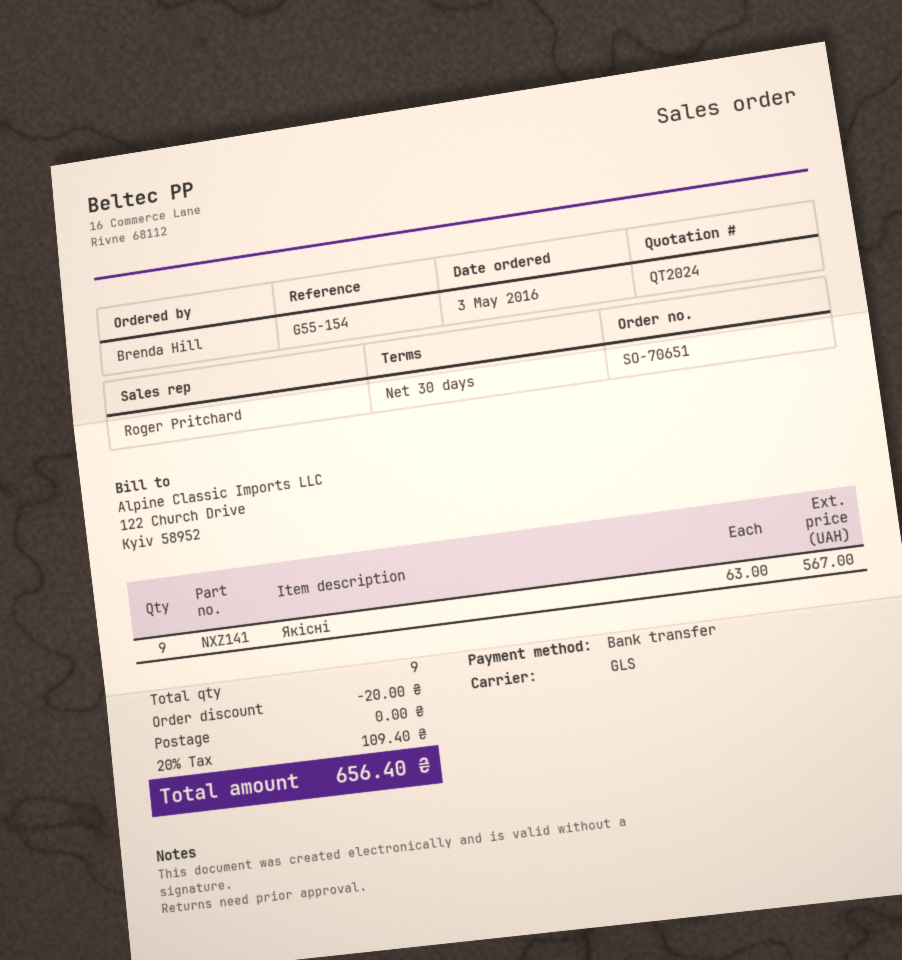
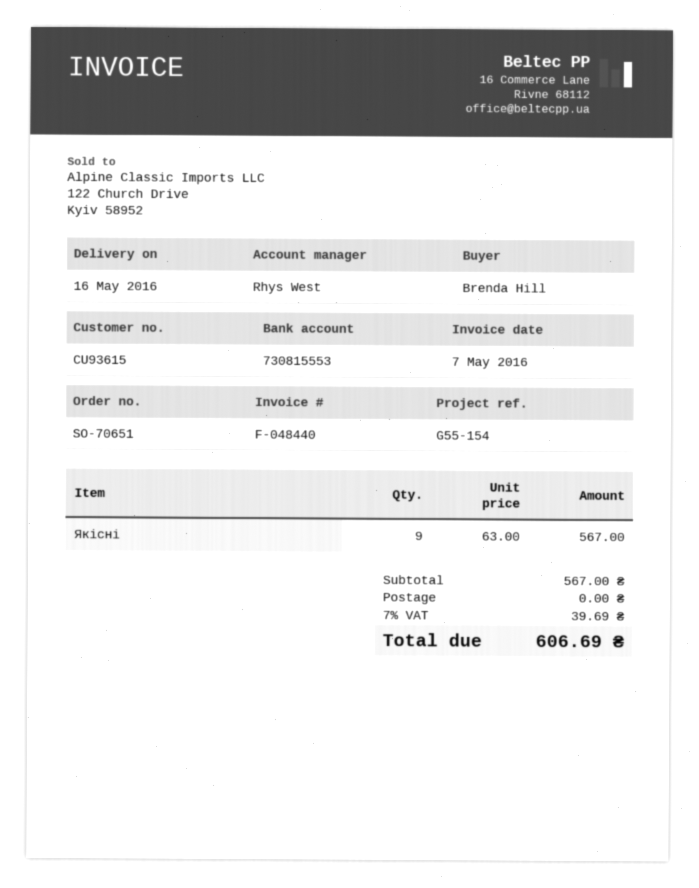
sales rep: Roger Pritchard -> Rhys West
discount: 20.00 -> none
tax: 20% = 109.40 -> 7% = 39.69
total: 656.40 -> 606.69

